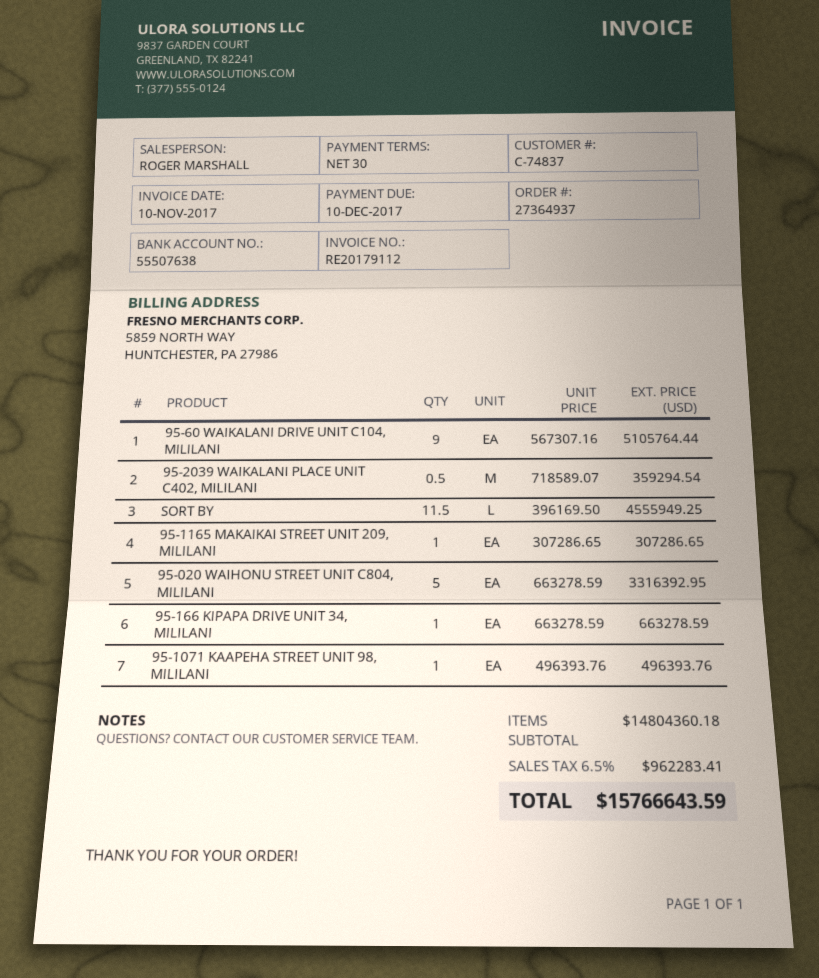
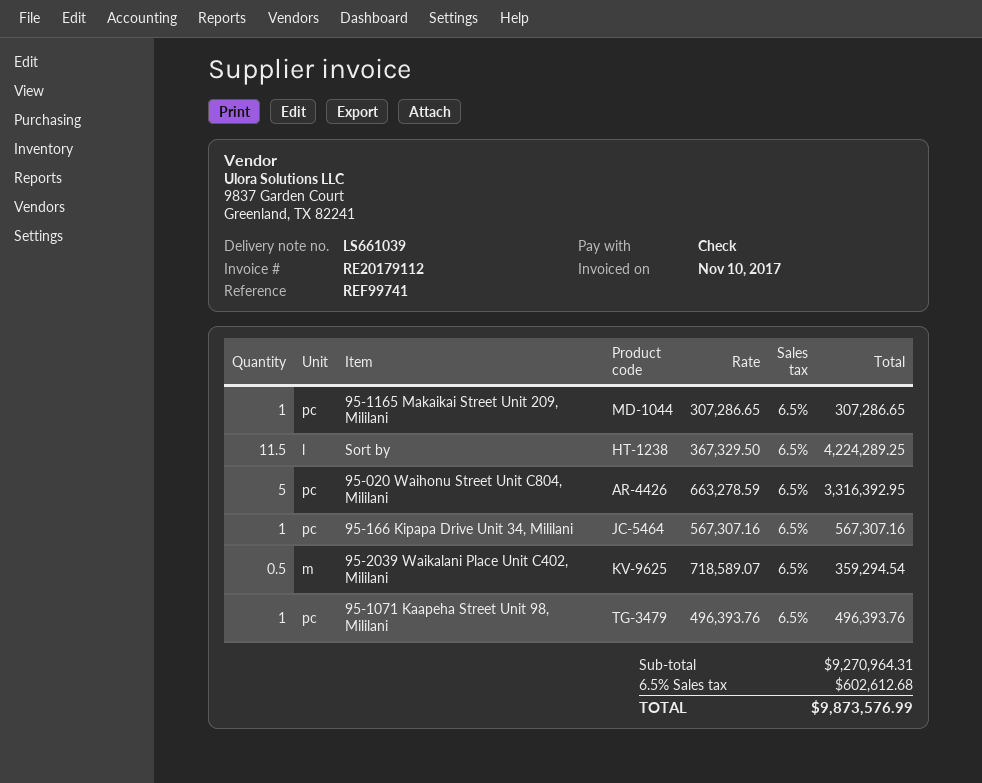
95-60 WAIKALANI DRIVE UNIT C104, MILILANI: 9 x 567307.16 = 5105764.44 -> none
SORT BY: 11.5 x 396169.50 = 4555949.25 -> 11.5 x 367329.50 = 4224289.25
95-166 KIPAPA DRIVE UNIT 34, MILILANI: 1 x 663278.59 = 663278.59 -> 1 x 567307.16 = 567307.16
subtotal: 14804360.18 -> 9270964.31
tax: 6.5% = 962283.41 -> 6.5% = 602612.68
total: 15766643.59 -> 9873576.99

